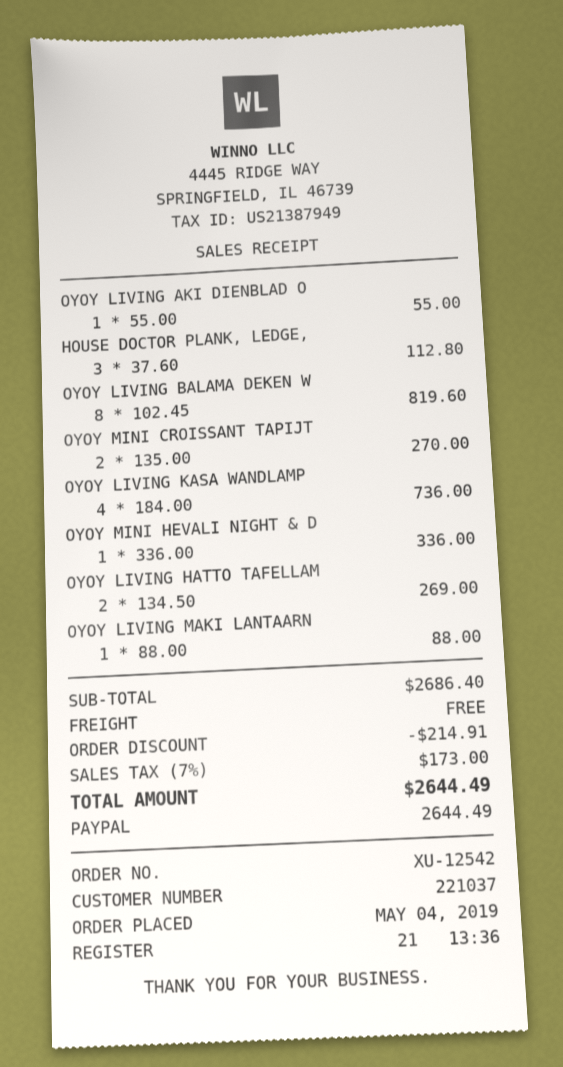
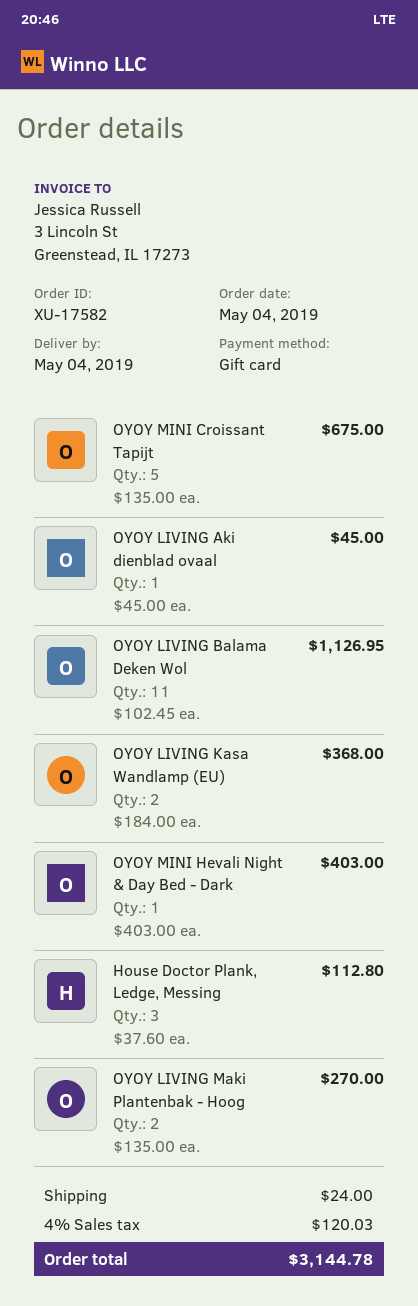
order number: XU-12542 -> XU-17582
payment method: PayPal -> gift card
OYOY LIVING AKI DIENBLAD O: 1 x 55.00 = 55.00 -> 1 x 45.00 = 45.00
OYOY LIVING BALAMA DEKEN W: 8 x 102.45 = 819.60 -> 11 x 102.45 = 1126.95
OYOY MINI CROISSANT TAPIJT: 2 x 135.00 = 270.00 -> 5 x 135.00 = 675.00
OYOY LIVING KASA WANDLAMP: 4 x 184.00 = 736.00 -> 2 x 184.00 = 368.00
OYOY MINI HEVALI NIGHT & D: 1 x 336.00 = 336.00 -> 1 x 403.00 = 403.00
OYOY LIVING HATTO TAFELLAM: 2 x 134.50 = 269.00 -> none
OYOY LIVING MAKI LANTAARN: 1 x 88.00 = 88.00 -> none
OYOY LIVING Maki Plantenbak - Hoog: none -> 2 x 135.00 = 270.00
discount: 214.91 -> none
shipping: 0.00 -> 24.00
tax: 7% = 173.00 -> 4% = 120.03
total: 2644.49 -> 3144.78

